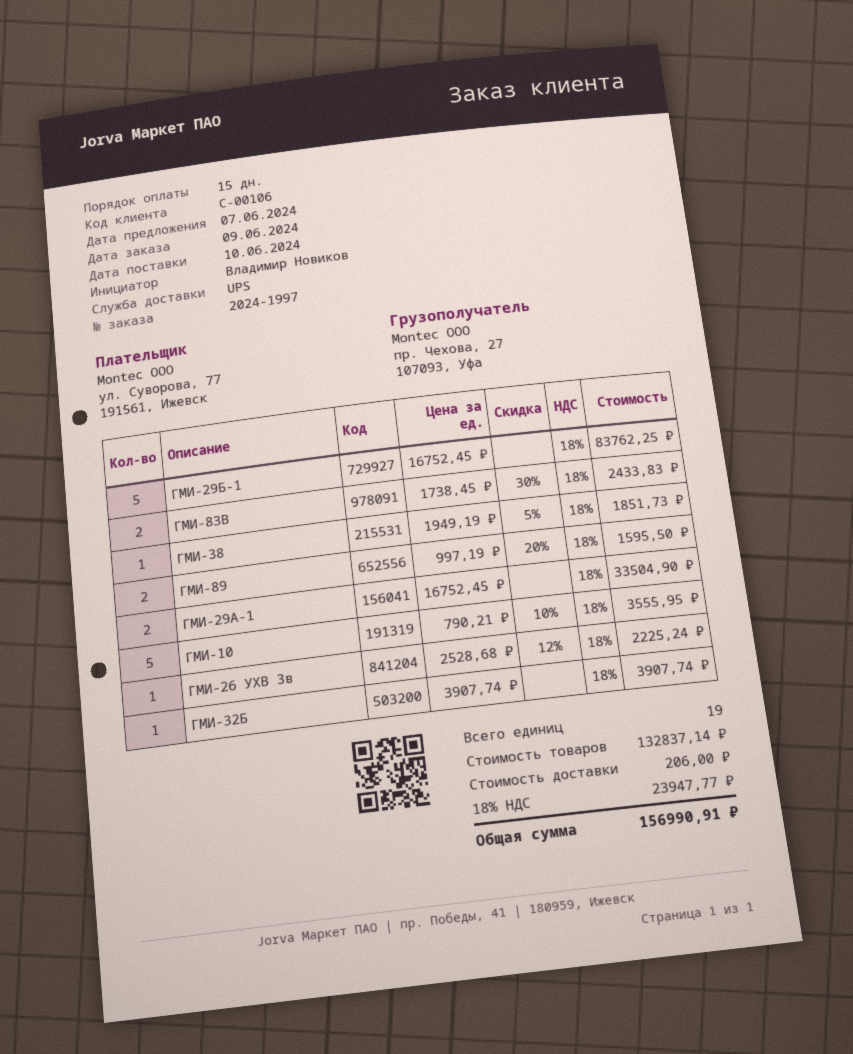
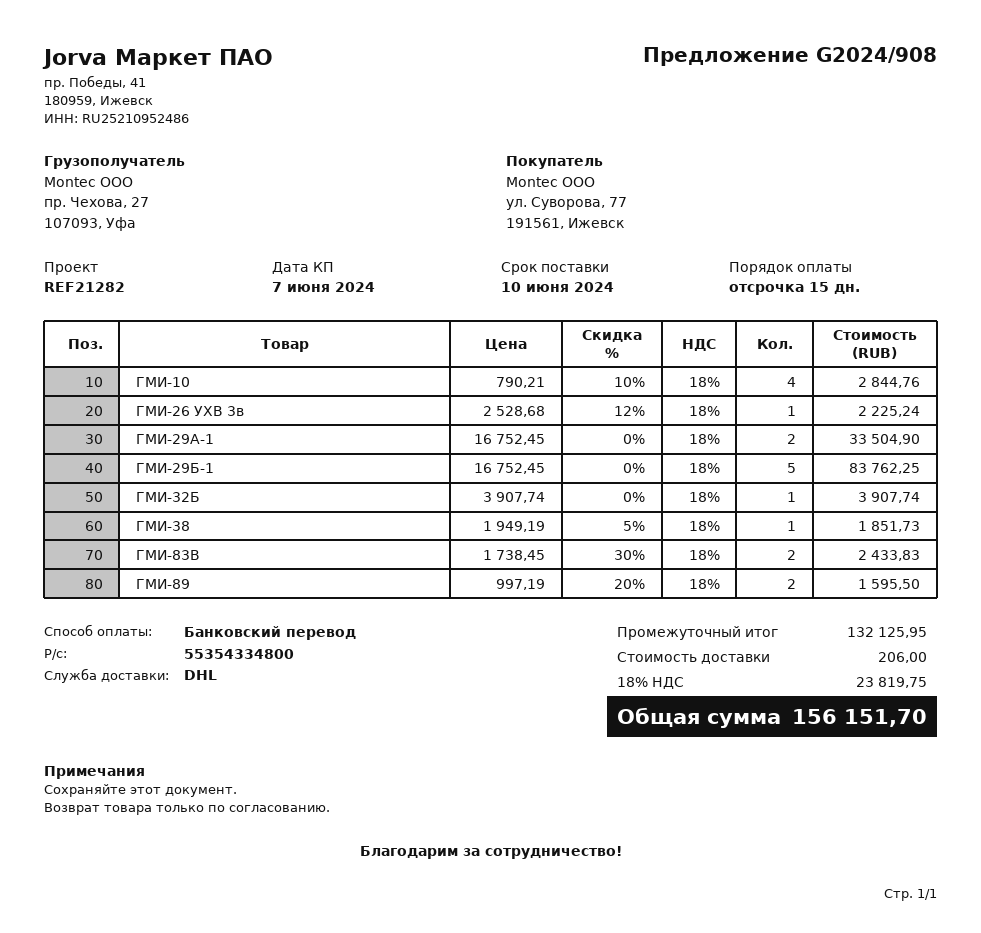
shipping method: UPS -> DHL
ГМИ-10: 5 x 790.21 - 10% = 3555.95 -> 4 x 790.21 - 10% = 2844.76
subtotal: 132837.14 -> 132125.95
tax: 18% = 23947.77 -> 18% = 23819.75
total: 156990.91 -> 156151.70

